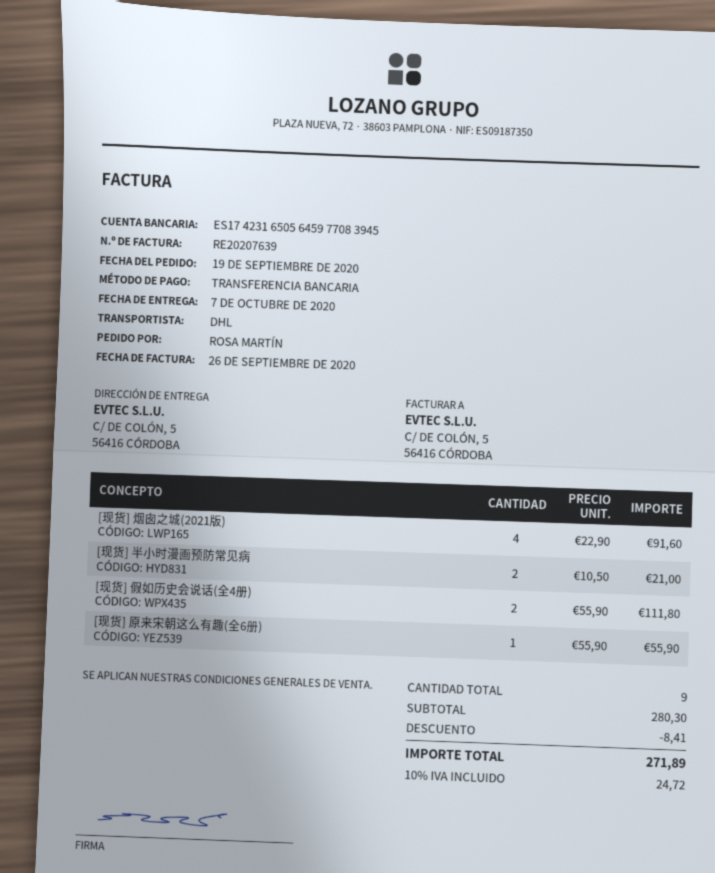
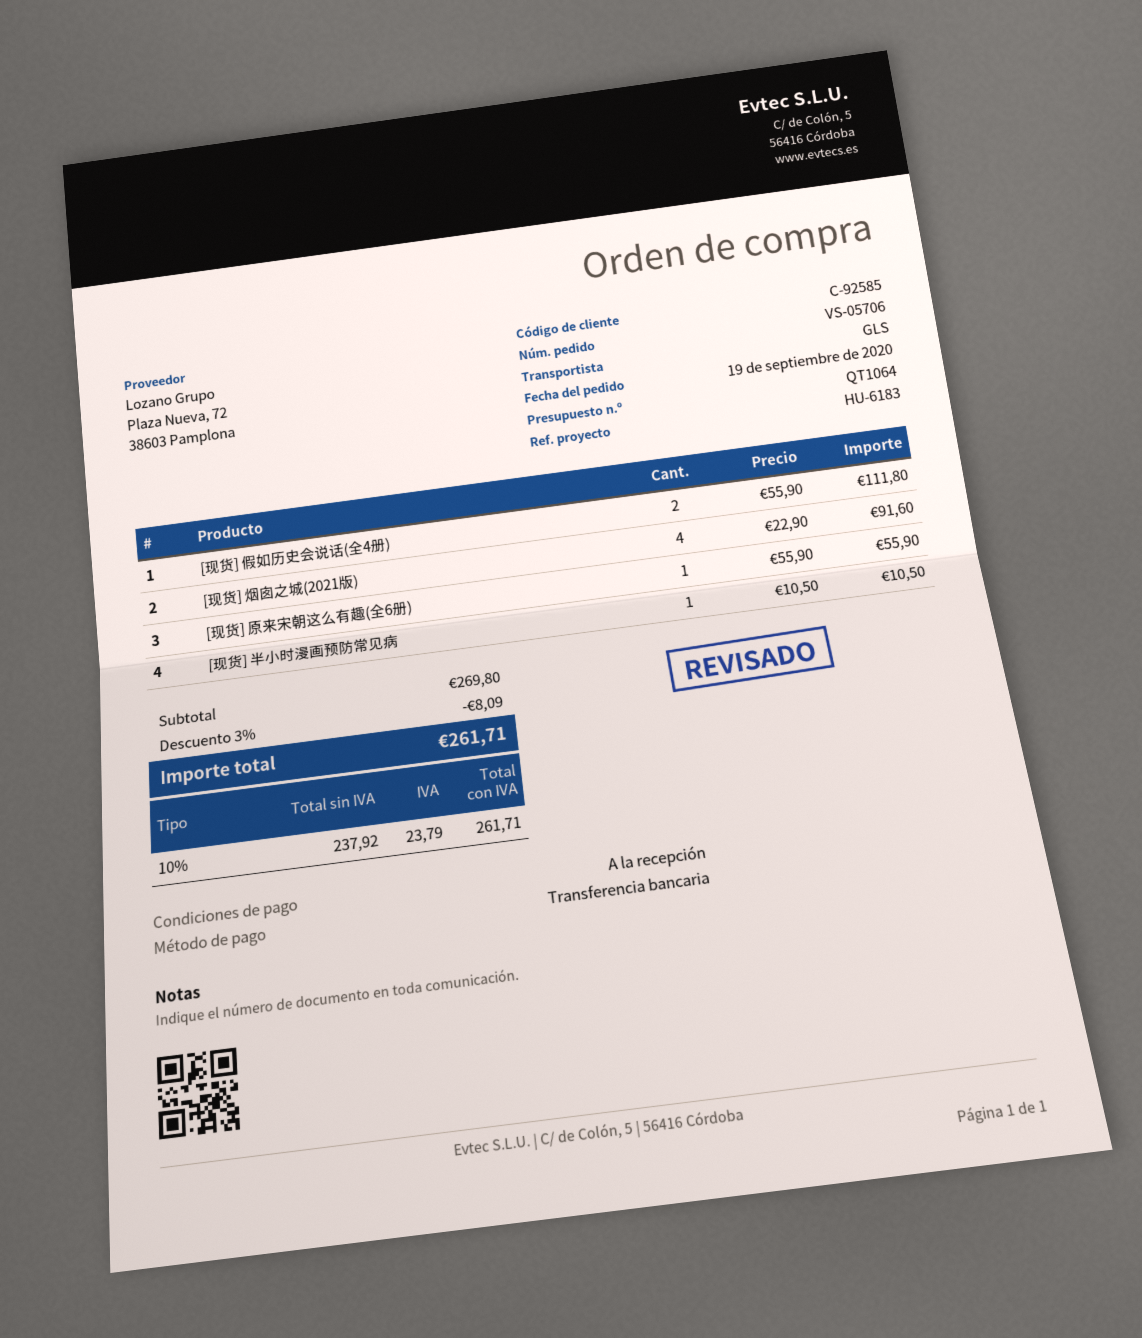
shipping method: DHL -> GLS
[现货] 半小时漫画预防常见病: 2 x 10.50 = 21.00 -> 1 x 10.50 = 10.50
subtotal: 280.30 -> 269.80
discount: 8.41 -> 8.09
tax: 10% = 24.72 -> 10% = 23.79
total: 271.89 -> 261.71

